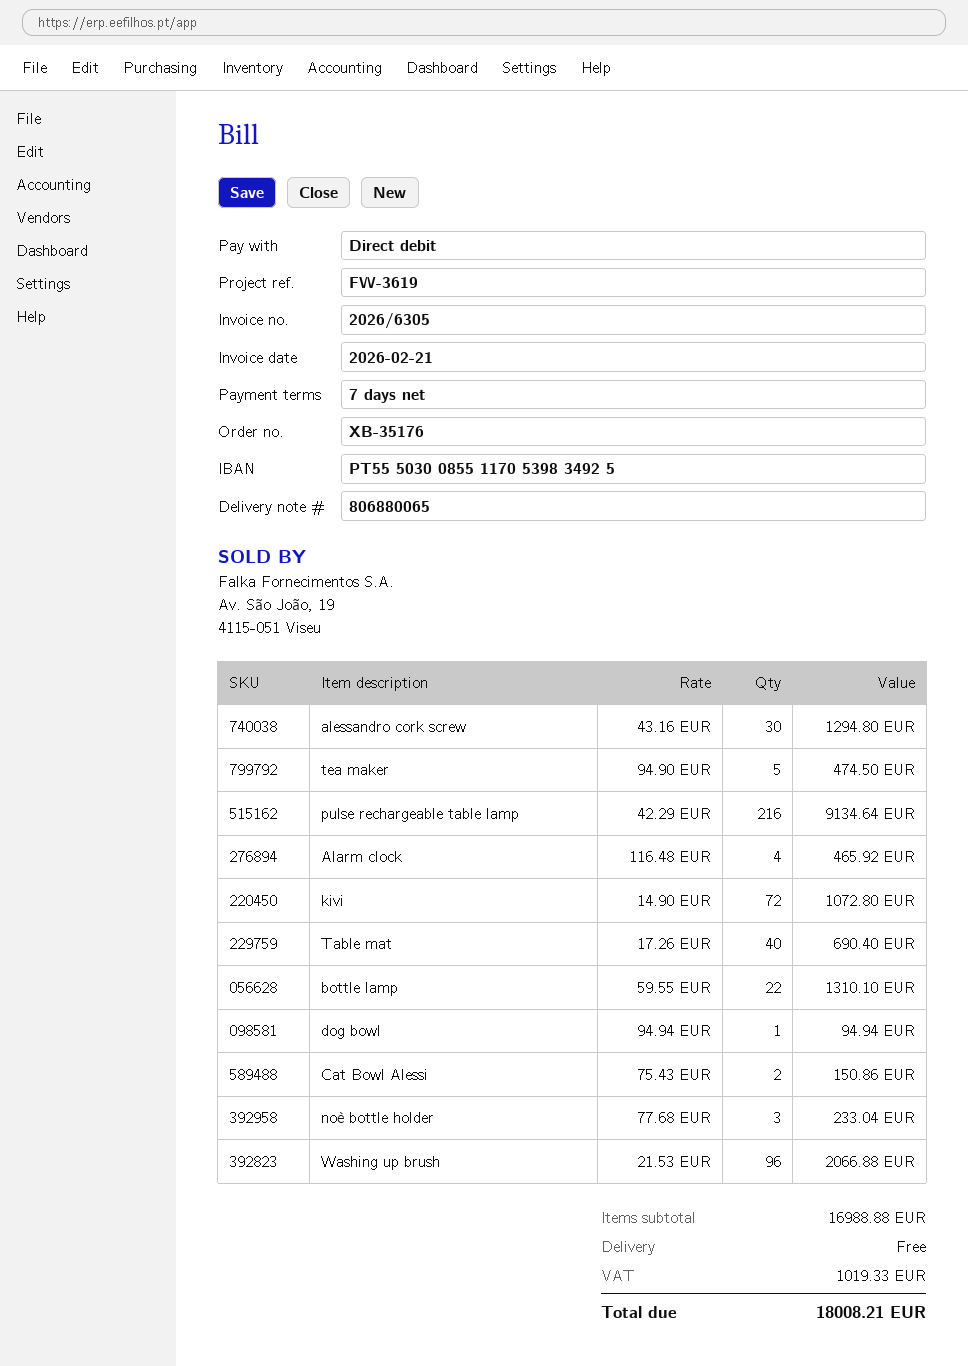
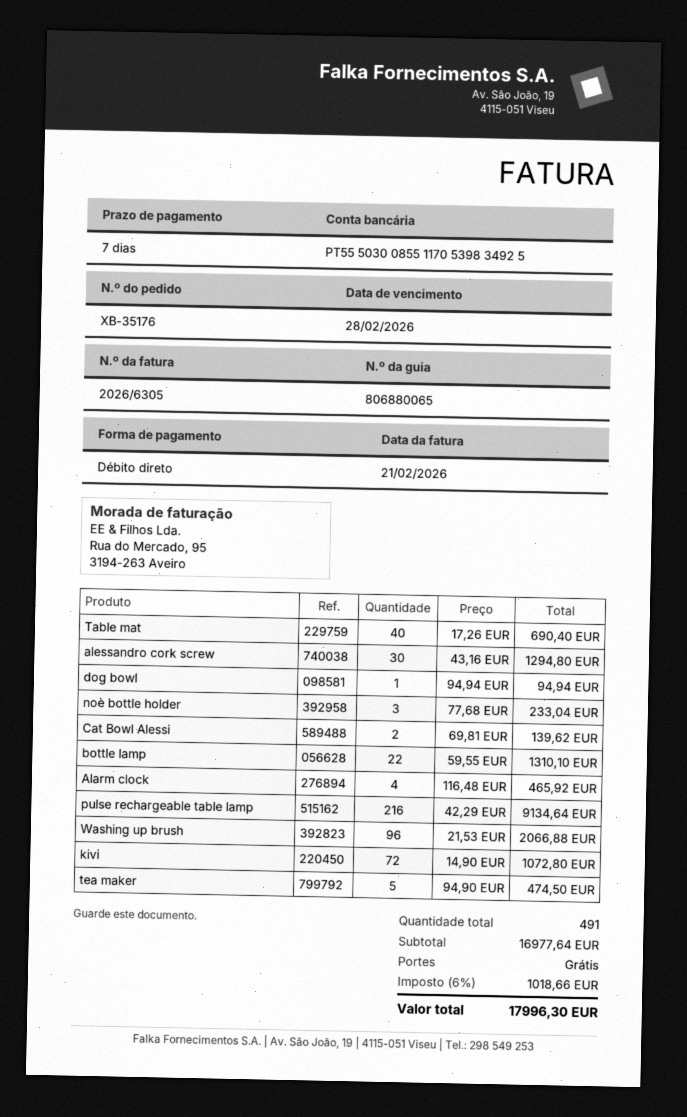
Cat Bowl Alessi: 2 x 75.43 = 150.86 -> 2 x 69.81 = 139.62
subtotal: 16988.88 -> 16977.64
tax: 1019.33 -> 1018.66
total: 18008.21 -> 17996.30

